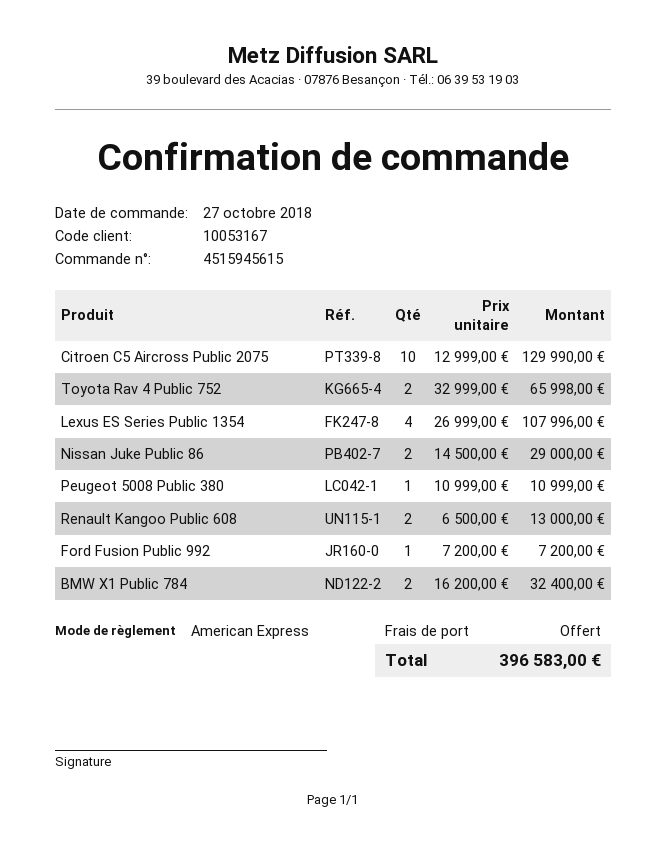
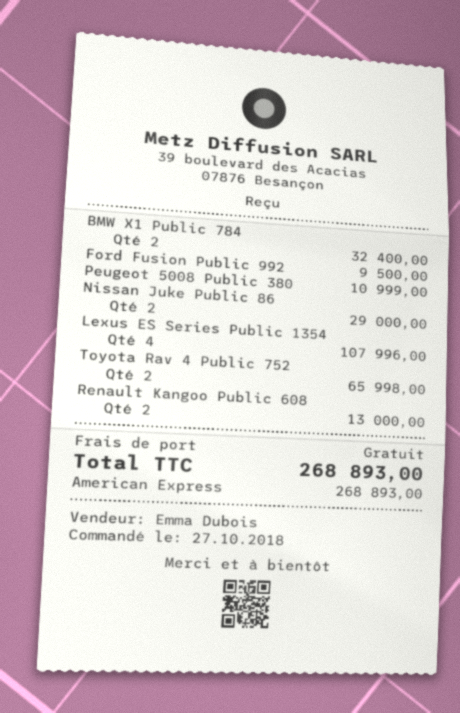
Citroen C5 Aircross Public 2075: 10 for 129990.00 -> none
Ford Fusion Public 992: 1 for 7200.00 -> 1 for 9500.00
total: 396583.00 -> 268893.00

